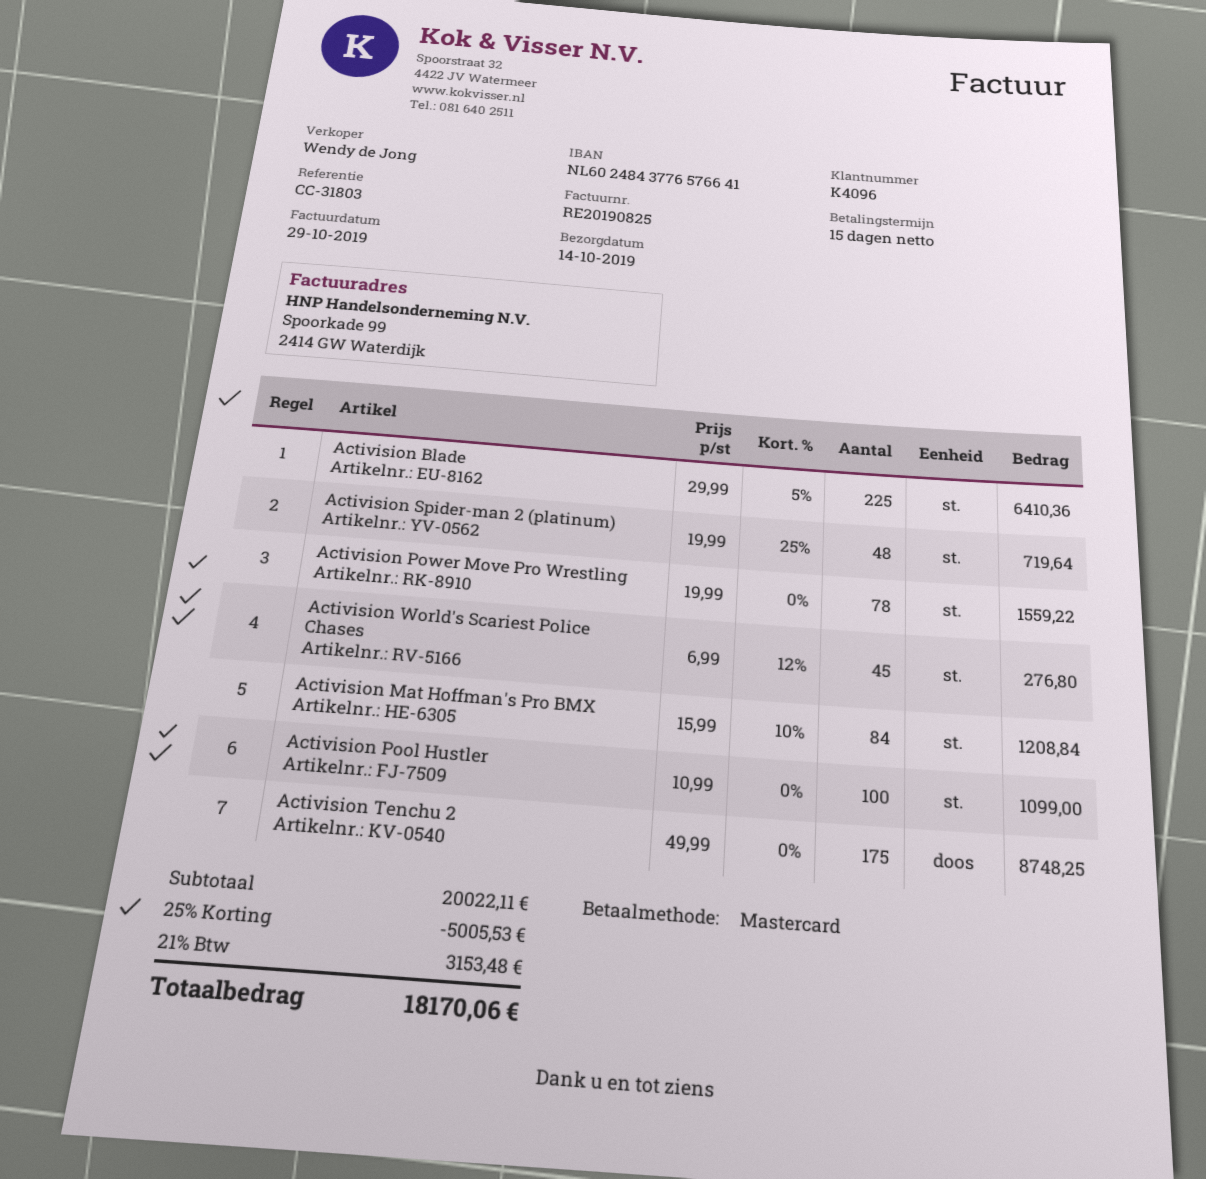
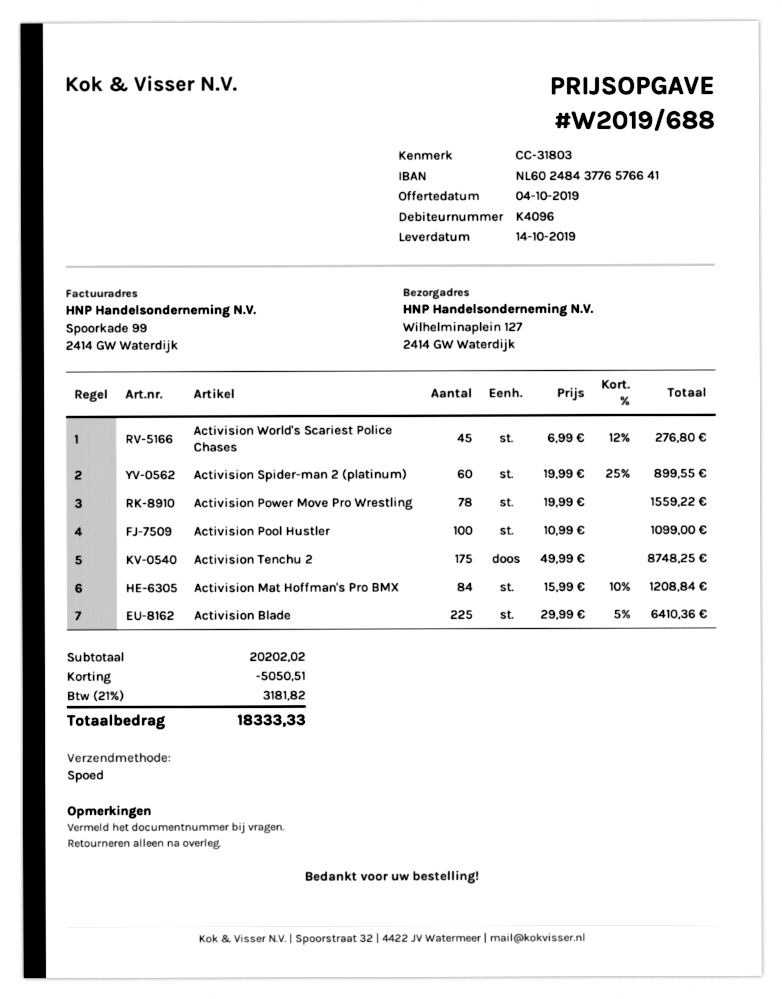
Activision Spider-man 2 (platinum): 48 x 19.99 - 25% = 719.64 -> 60 x 19.99 - 25% = 899.55
subtotal: 20022.11 -> 20202.02
discount: 5005.53 -> 5050.51
tax: 21% = 3153.48 -> 21% = 3181.82
total: 18170.06 -> 18333.33

